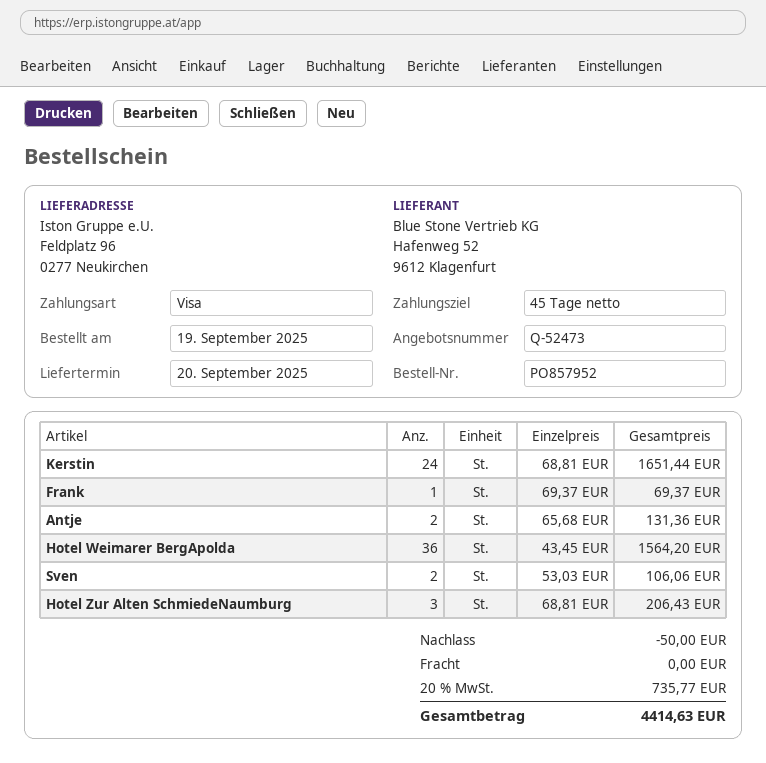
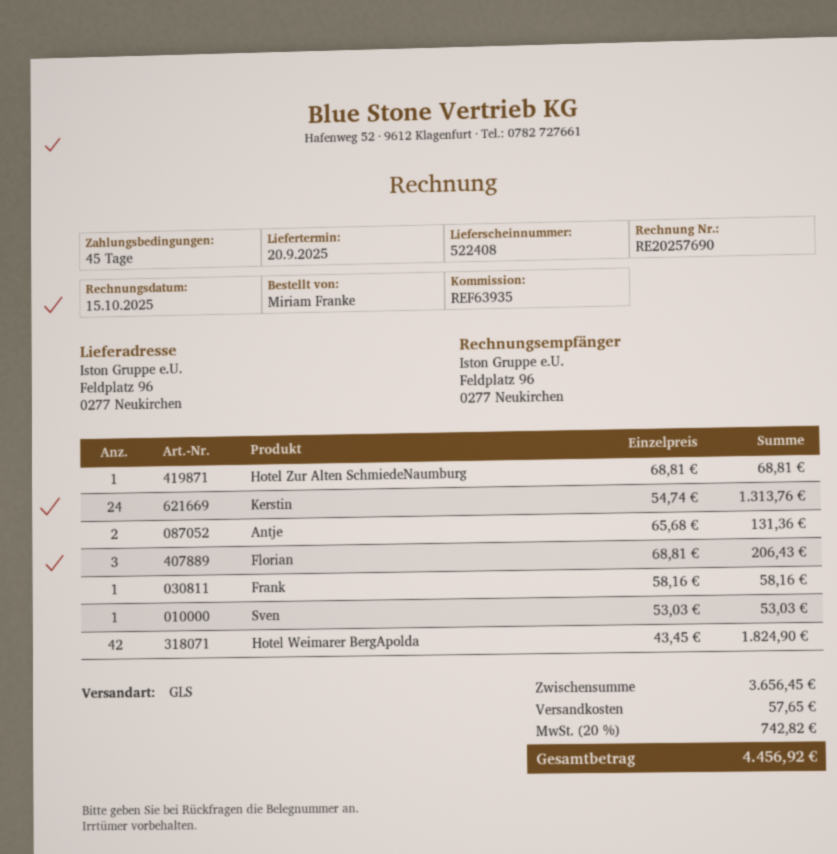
Kerstin: 24 x 68.81 = 1651.44 -> 24 x 54.74 = 1313.76
Frank: 1 x 69.37 = 69.37 -> 1 x 58.16 = 58.16
Hotel Weimarer BergApolda: 36 x 43.45 = 1564.20 -> 42 x 43.45 = 1824.90
Sven: 2 x 53.03 = 106.06 -> 1 x 53.03 = 53.03
Hotel Zur Alten SchmiedeNaumburg: 3 x 68.81 = 206.43 -> 1 x 68.81 = 68.81
Florian: none -> 3 x 68.81 = 206.43
discount: 50.00 -> none
shipping: 0.00 -> 57.65
tax: 20% = 735.77 -> 20% = 742.82
total: 4414.63 -> 4456.92

